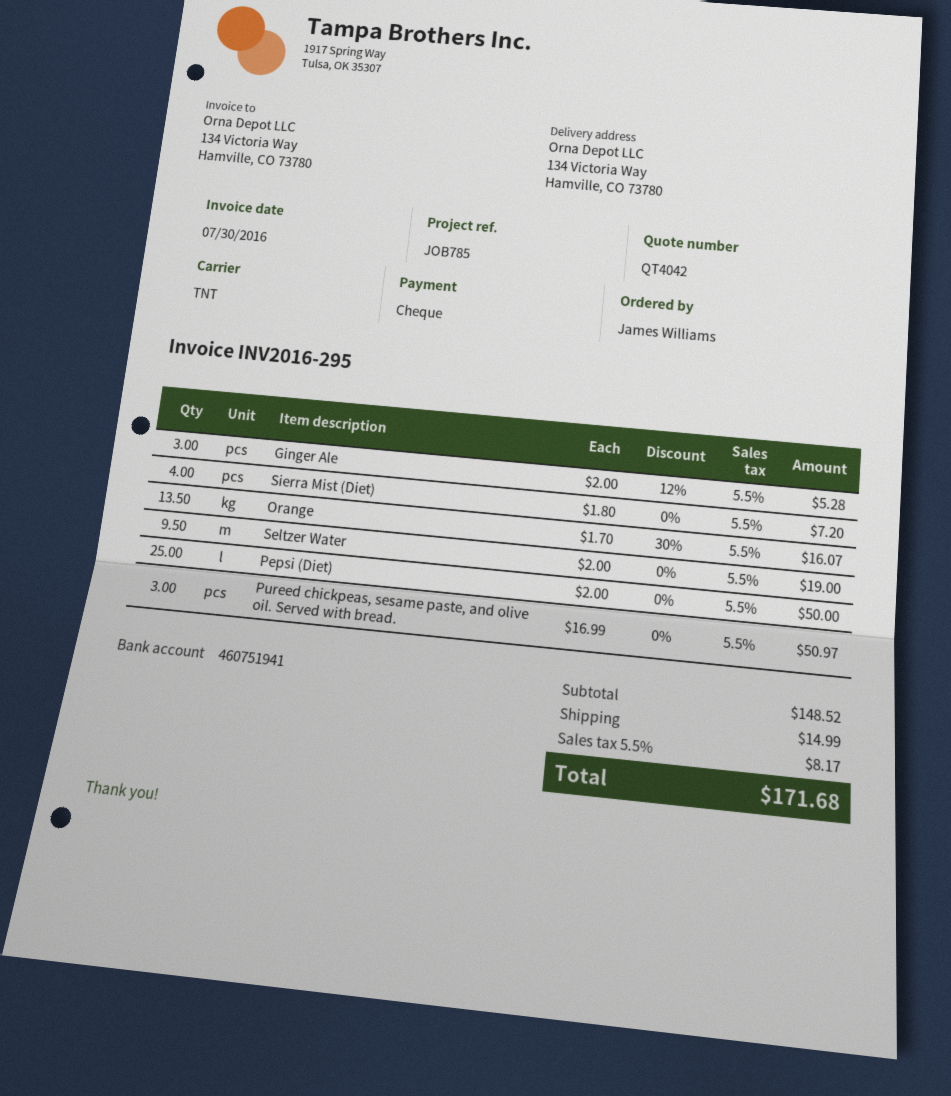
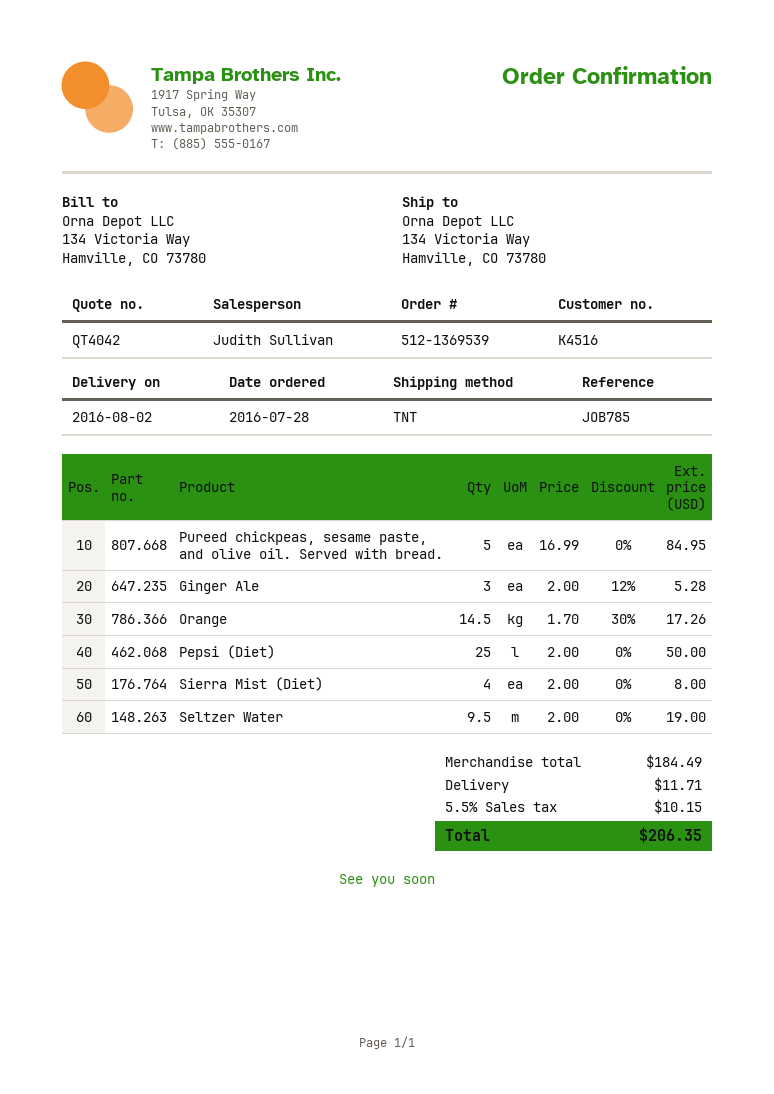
Sierra Mist (Diet): 4 x 1.80 = 7.20 -> 4 x 2.00 = 8.00
Orange: 13.5 x 1.70 - 30% = 16.07 -> 14.5 x 1.70 - 30% = 17.26
Pureed chickpeas, sesame paste, and olive oil. Served with bread.: 3 x 16.99 = 50.97 -> 5 x 16.99 = 84.95
subtotal: 148.52 -> 184.49
shipping: 14.99 -> 11.71
tax: 5.5% = 8.17 -> 5.5% = 10.15
total: 171.68 -> 206.35

